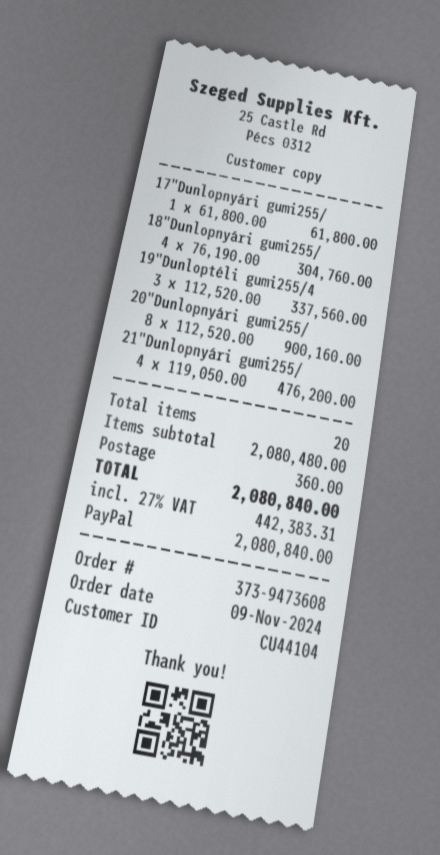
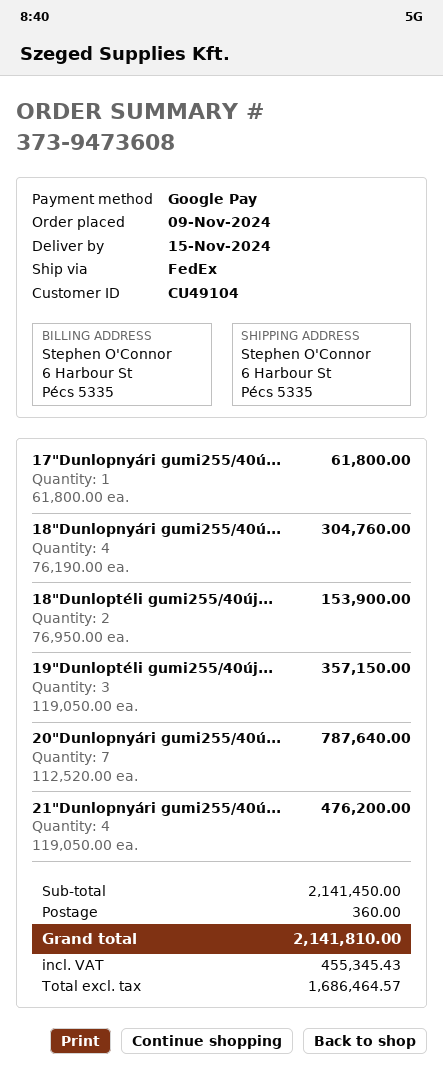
customer number: CU44104 -> CU49104
payment method: PayPal -> Google Pay
19"Dunloptéli gumi255/4: 3 x 112520.00 = 337560.00 -> 3 x 119050.00 = 357150.00
20"Dunlopnyári gumi255/: 8 x 112520.00 = 900160.00 -> 7 x 112520.00 = 787640.00
18"Dunloptéli gumi255/40új...: none -> 2 x 76950.00 = 153900.00
subtotal: 2080480.00 -> 2141450.00
tax: 442383.31 -> 455345.43
total: 2080840.00 -> 2141810.00

